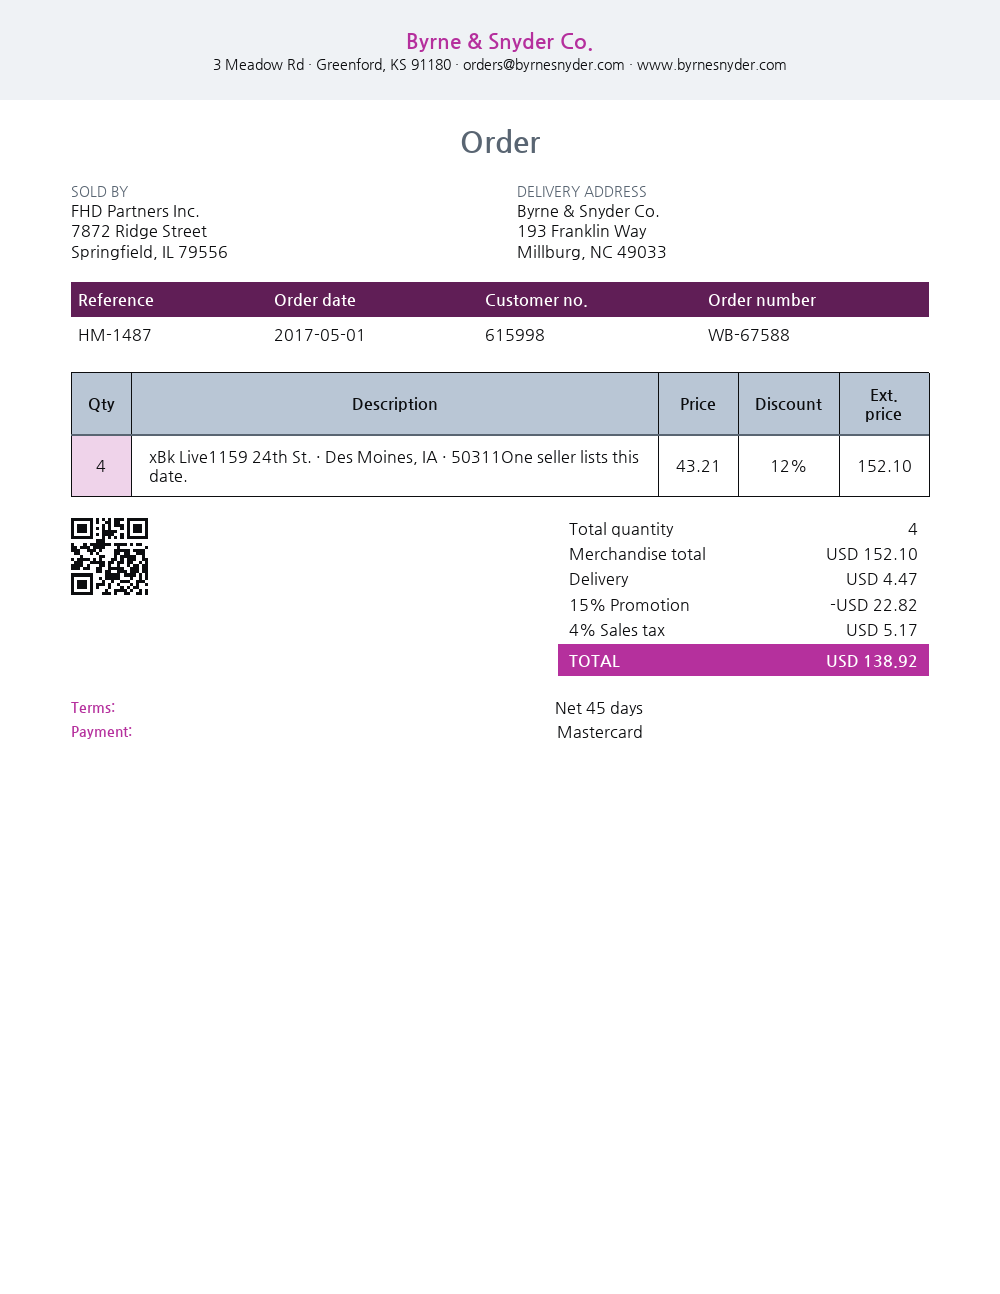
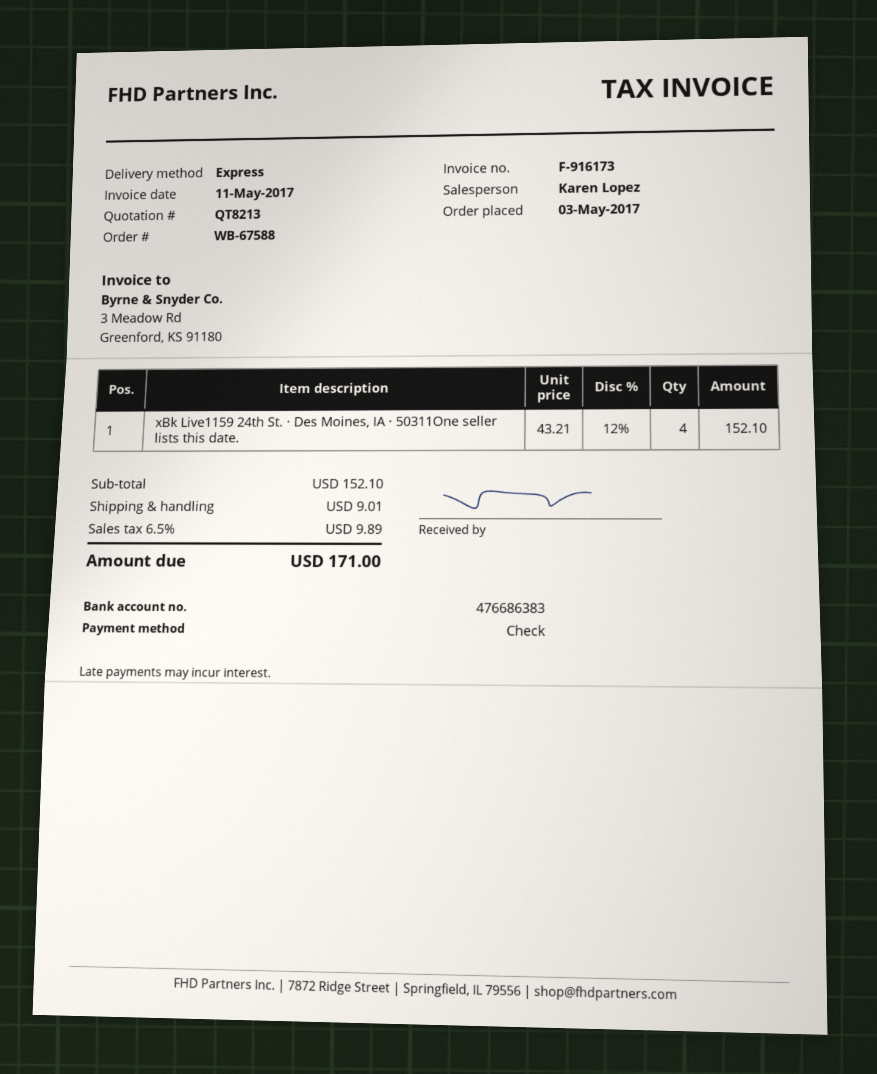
order date: 2017-05-01 -> 2017-05-03
payment method: Mastercard -> cheque
discount: 15% = 22.82 -> none
shipping: 4.47 -> 9.01
tax: 4% = 5.17 -> 6.5% = 9.89
total: 138.92 -> 171.00

